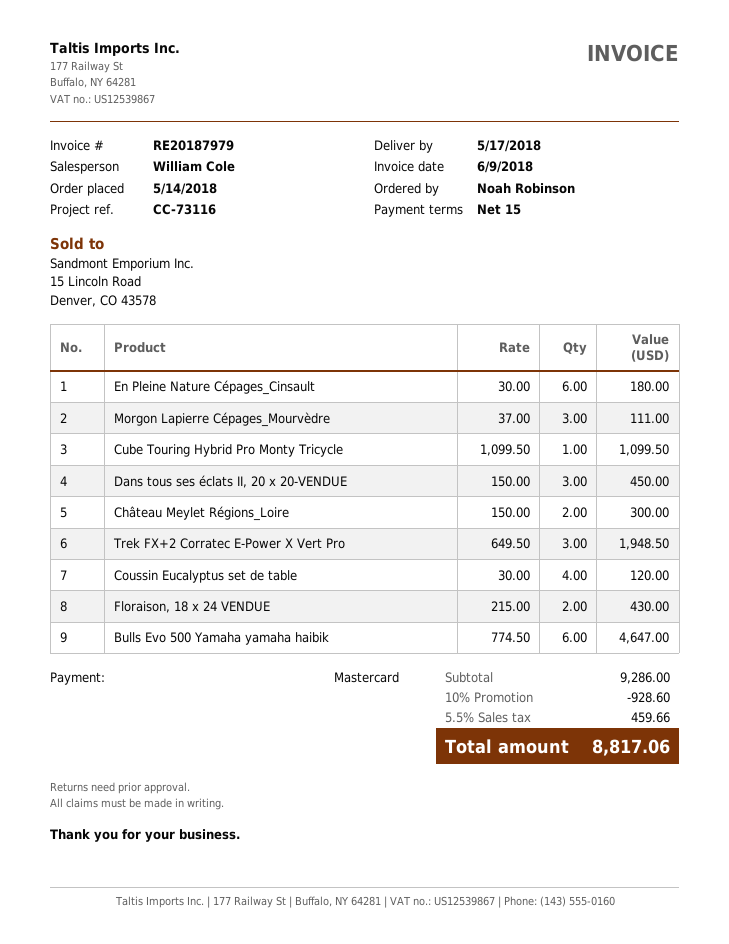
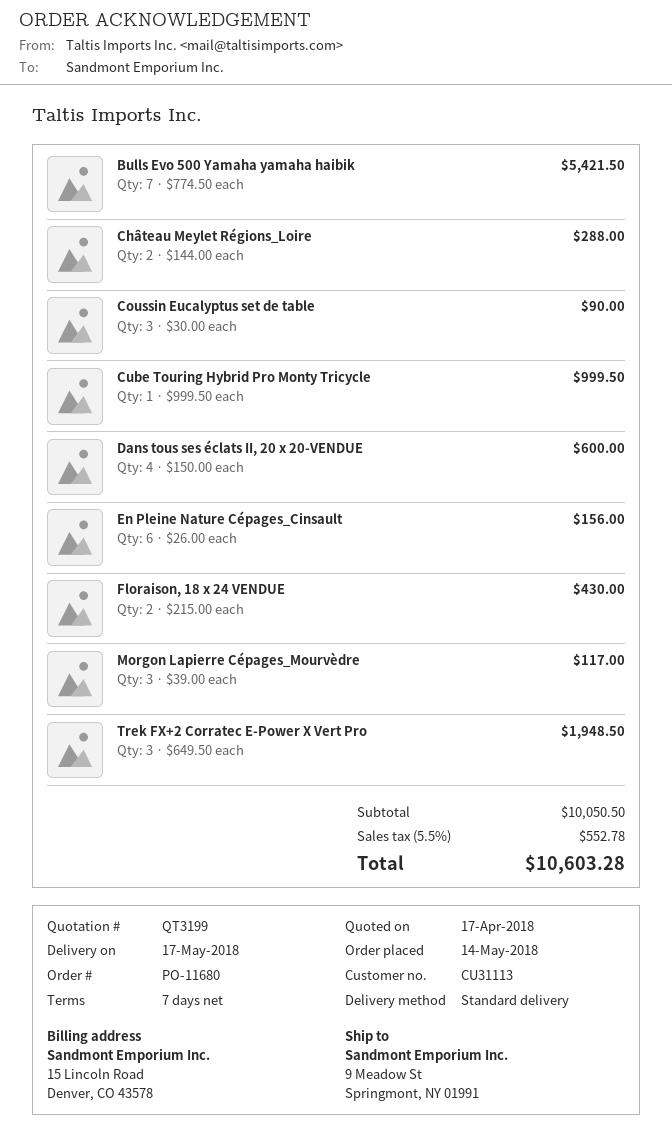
payment terms: 15 days -> 7 days
En Pleine Nature Cépages_Cinsault: 6 x 30.00 = 180.00 -> 6 x 26.00 = 156.00
Morgon Lapierre Cépages_Mourvèdre: 3 x 37.00 = 111.00 -> 3 x 39.00 = 117.00
Cube Touring Hybrid Pro Monty Tricycle: 1 x 1099.50 = 1099.50 -> 1 x 999.50 = 999.50
Dans tous ses éclats II, 20 x 20-VENDUE: 3 x 150.00 = 450.00 -> 4 x 150.00 = 600.00
Château Meylet Régions_Loire: 2 x 150.00 = 300.00 -> 2 x 144.00 = 288.00
Coussin Eucalyptus set de table: 4 x 30.00 = 120.00 -> 3 x 30.00 = 90.00
Bulls Evo 500 Yamaha yamaha haibik: 6 x 774.50 = 4647.00 -> 7 x 774.50 = 5421.50
subtotal: 9286.00 -> 10050.50
discount: 10% = 928.60 -> none
tax: 5.5% = 459.66 -> 5.5% = 552.78
total: 8817.06 -> 10603.28

